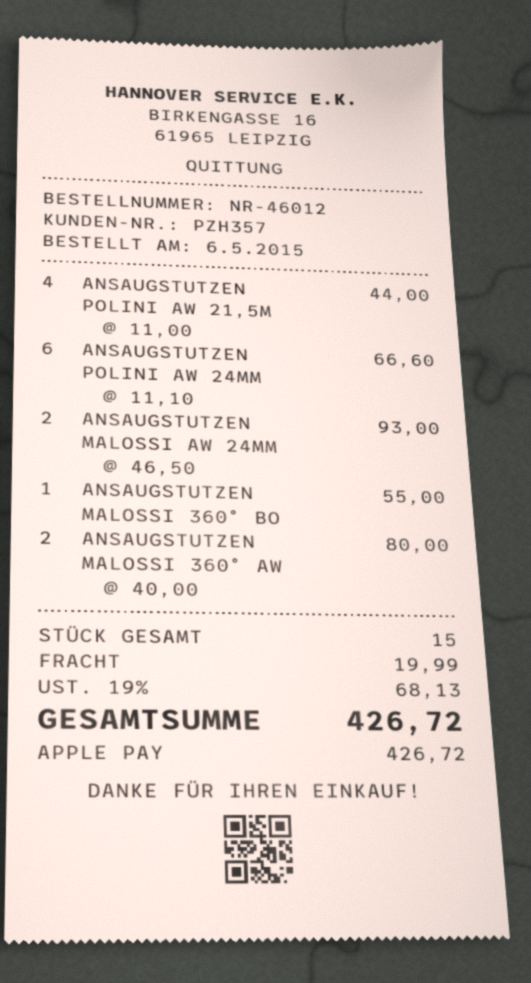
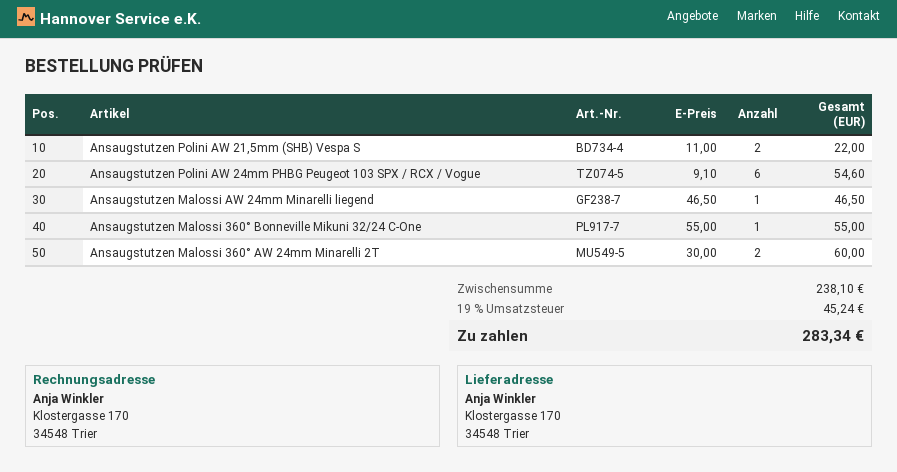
ANSAUGSTUTZEN POLINI AW 21,5M: 4 x 11.00 = 44.00 -> 2 x 11.00 = 22.00
ANSAUGSTUTZEN POLINI AW 24MM: 6 x 11.10 = 66.60 -> 6 x 9.10 = 54.60
ANSAUGSTUTZEN MALOSSI AW 24MM: 2 x 46.50 = 93.00 -> 1 x 46.50 = 46.50
ANSAUGSTUTZEN MALOSSI 360° AW: 2 x 40.00 = 80.00 -> 2 x 30.00 = 60.00
shipping: 19.99 -> none
tax: 19% = 68.13 -> 19% = 45.24
total: 426.72 -> 283.34

